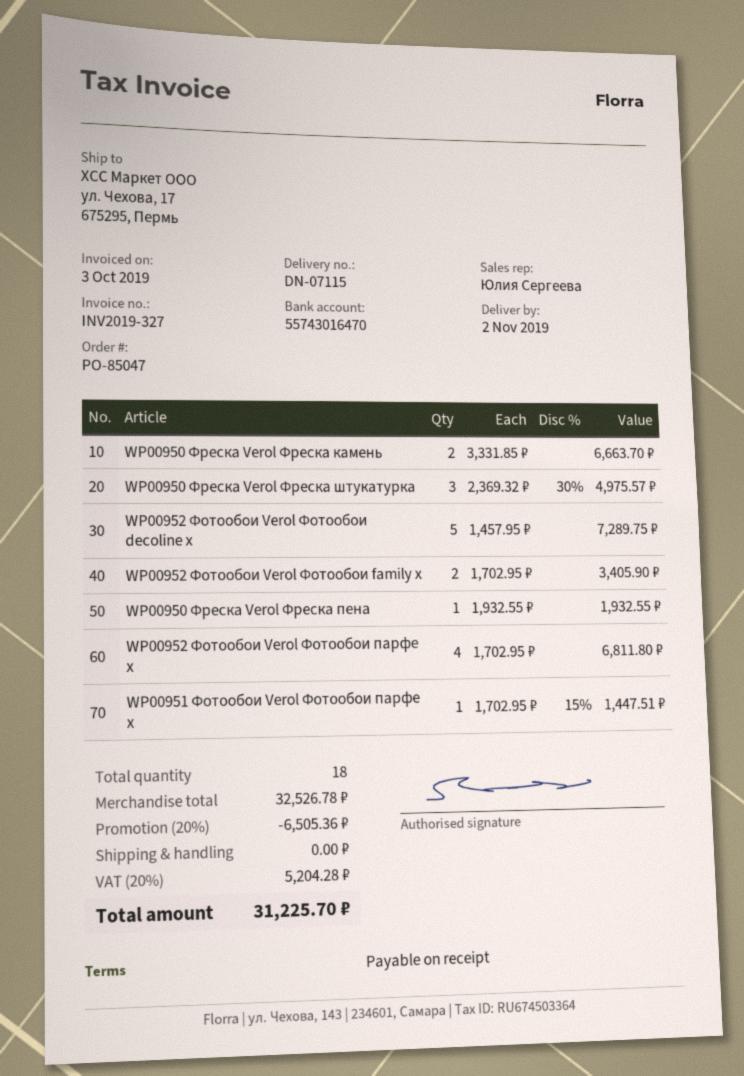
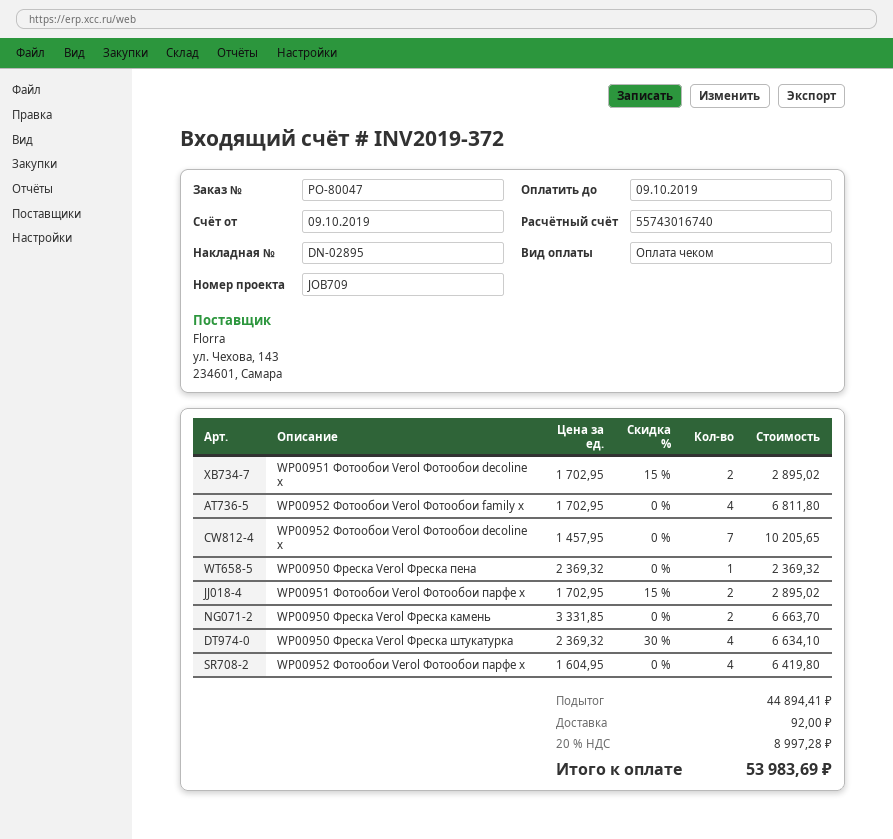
order number: PO-85047 -> PO-80047
delivery note number: DN-07115 -> DN-02895
invoice number: INV2019-327 -> INV2019-372
invoice date: 2019-10-03 -> 2019-10-09
bank account: 55743016470 -> 55743016740
WP00950 Фреска Verol Фреска штукатурка: 3 x 2369.32 - 30% = 4975.57 -> 4 x 2369.32 - 30% = 6634.10
WP00952 Фотообои Verol Фотообои decoline x: 5 x 1457.95 = 7289.75 -> 7 x 1457.95 = 10205.65
WP00952 Фотообои Verol Фотообои family x: 2 x 1702.95 = 3405.90 -> 4 x 1702.95 = 6811.80
WP00950 Фреска Verol Фреска пена: 1 x 1932.55 = 1932.55 -> 1 x 2369.32 = 2369.32
WP00952 Фотообои Verol Фотообои парфе x: 4 x 1702.95 = 6811.80 -> 4 x 1604.95 = 6419.80
WP00951 Фотообои Verol Фотообои парфе x: 1 x 1702.95 - 15% = 1447.51 -> 2 x 1702.95 - 15% = 2895.02
WP00951 Фотообои Verol Фотообои decoline x: none -> 2 x 1702.95 - 15% = 2895.02
subtotal: 32526.78 -> 44894.41
discount: 20% = 6505.36 -> none
shipping: 0.00 -> 92.00
tax: 20% = 5204.28 -> 20% = 8997.28
total: 31225.70 -> 53983.69

